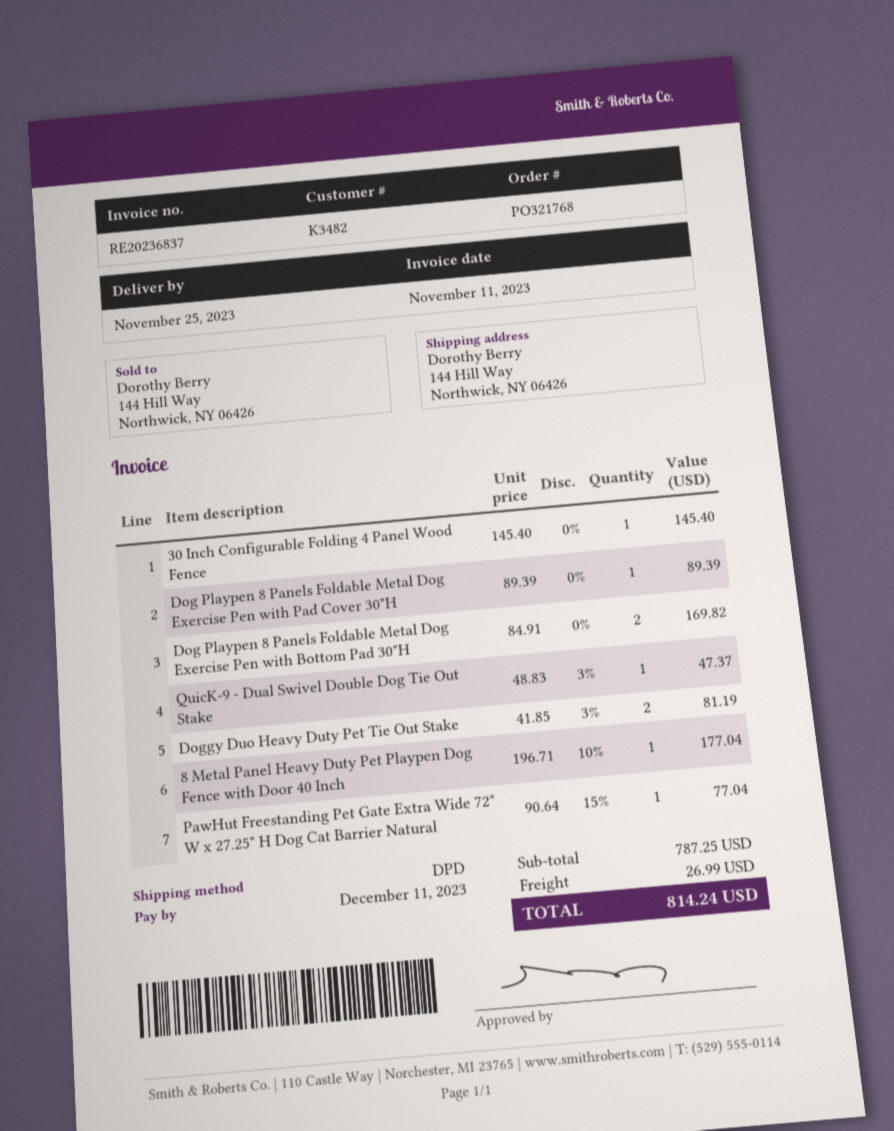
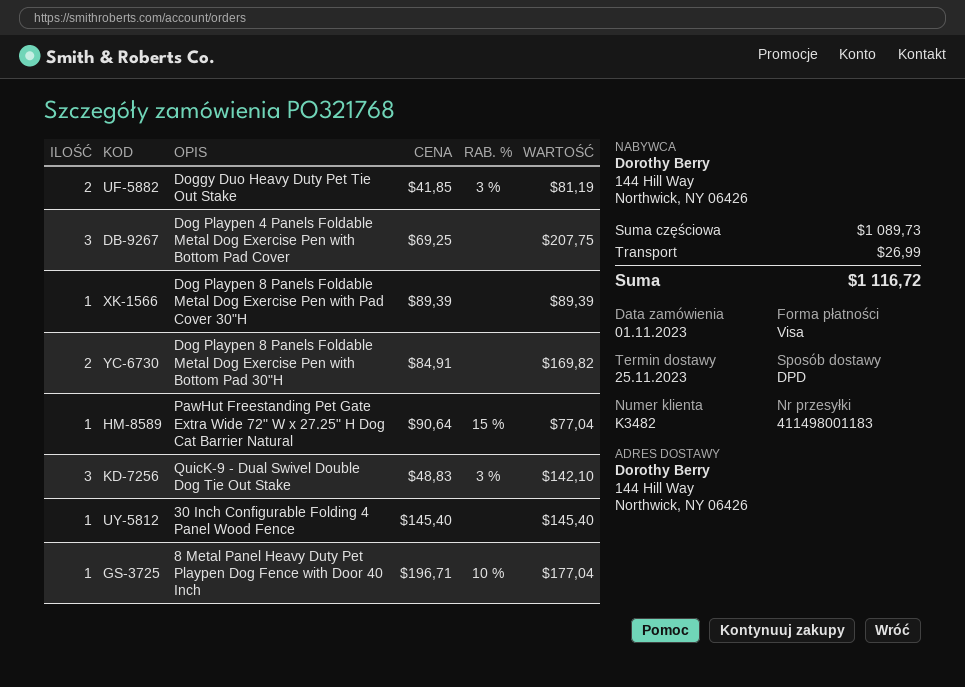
QuicK-9 - Dual Swivel Double Dog Tie Out Stake: 1 x 48.83 - 3% = 47.37 -> 3 x 48.83 - 3% = 142.10
Dog Playpen 4 Panels Foldable Metal Dog Exercise Pen with Bottom Pad Cover: none -> 3 x 69.25 = 207.75
subtotal: 787.25 -> 1089.73
total: 814.24 -> 1116.72

